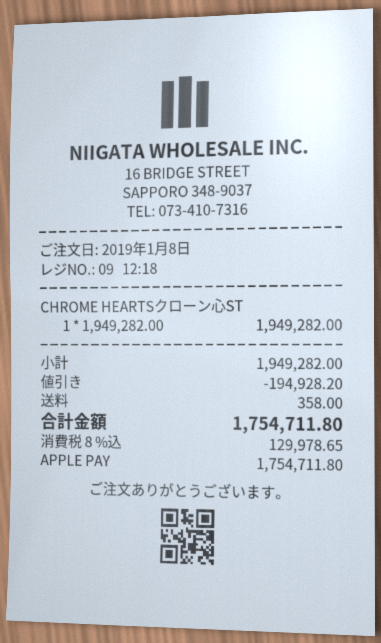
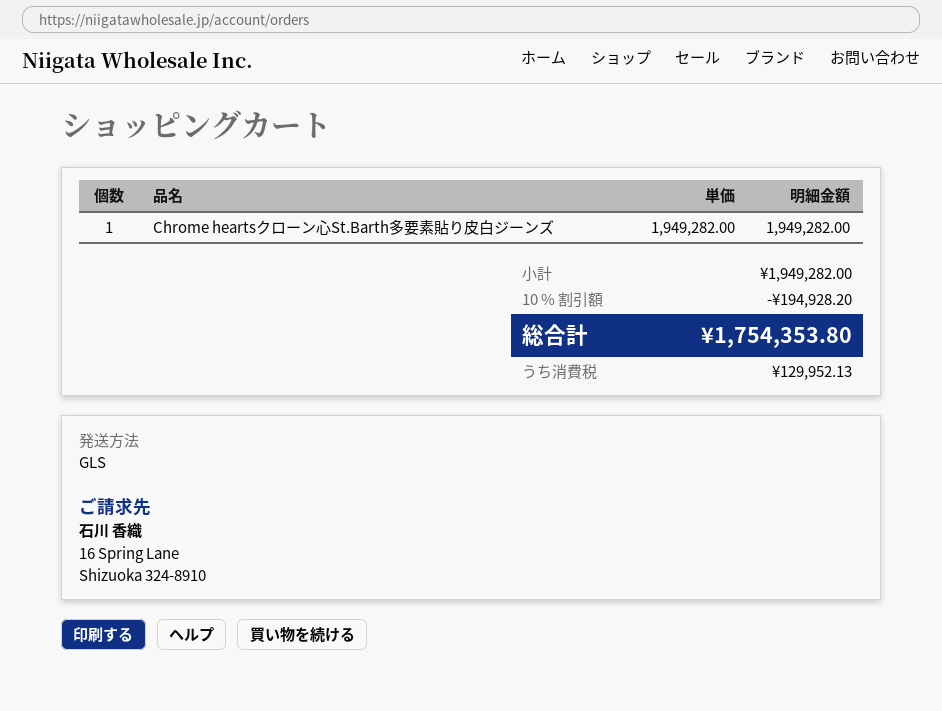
shipping: 358.00 -> none
tax: 129978.65 -> 129952.13
total: 1754711.80 -> 1754353.80

